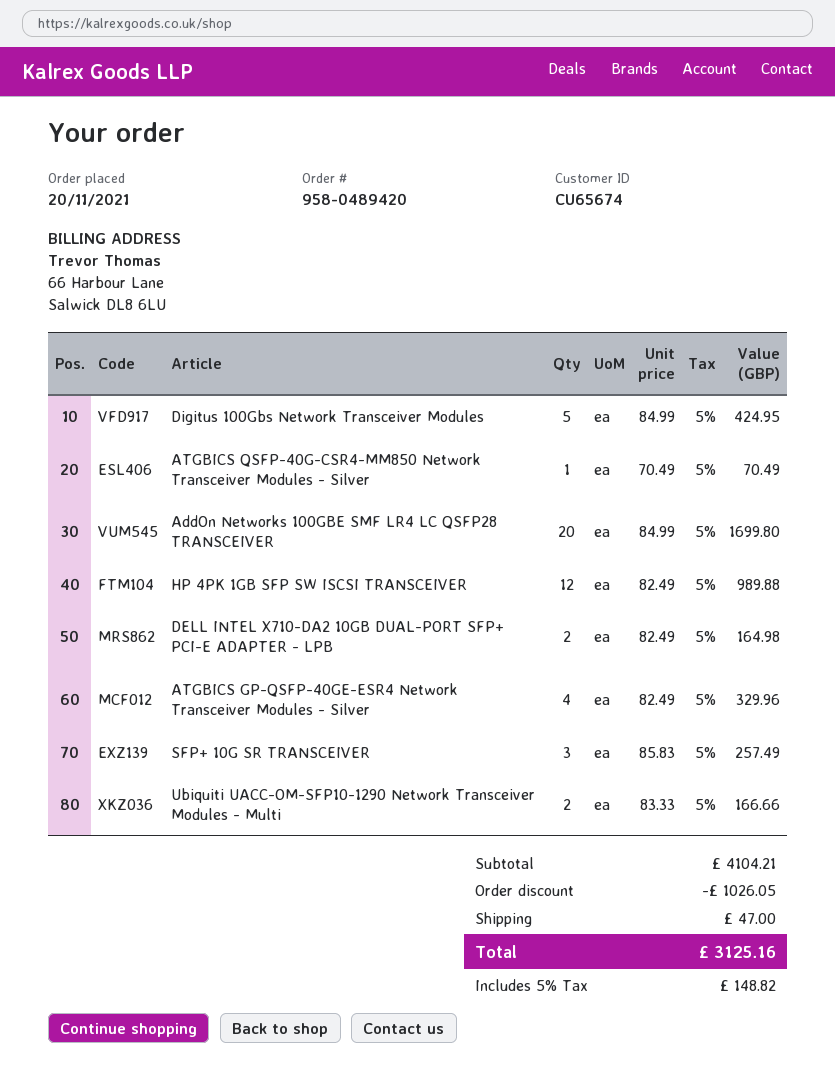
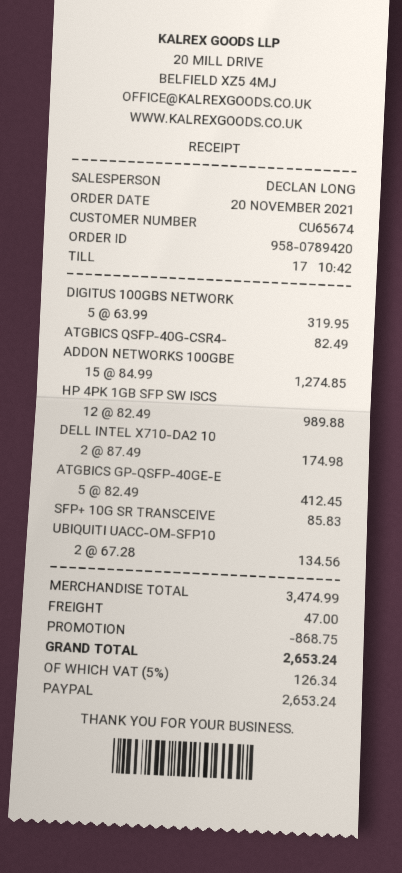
order number: 958-0489420 -> 958-0789420
Digitus 100Gbs Network Transceiver Modules: 5 x 84.99 = 424.95 -> 5 x 63.99 = 319.95
ATGBICS QSFP-40G-CSR4-MM850 Network Transceiver Modules - Silver: 1 x 70.49 = 70.49 -> 1 x 82.49 = 82.49
AddOn Networks 100GBE SMF LR4 LC QSFP28 TRANSCEIVER: 20 x 84.99 = 1699.80 -> 15 x 84.99 = 1274.85
DELL INTEL X710-DA2 10GB DUAL-PORT SFP+ PCI-E ADAPTER - LPB: 2 x 82.49 = 164.98 -> 2 x 87.49 = 174.98
ATGBICS GP-QSFP-40GE-ESR4 Network Transceiver Modules - Silver: 4 x 82.49 = 329.96 -> 5 x 82.49 = 412.45
SFP+ 10G SR TRANSCEIVER: 3 x 85.83 = 257.49 -> 1 x 85.83 = 85.83
Ubiquiti UACC-OM-SFP10-1290 Network Transceiver Modules - Multi: 2 x 83.33 = 166.66 -> 2 x 67.28 = 134.56
subtotal: 4104.21 -> 3474.99
discount: 1026.05 -> 868.75
tax: 5% = 148.82 -> 5% = 126.34
total: 3125.16 -> 2653.24

